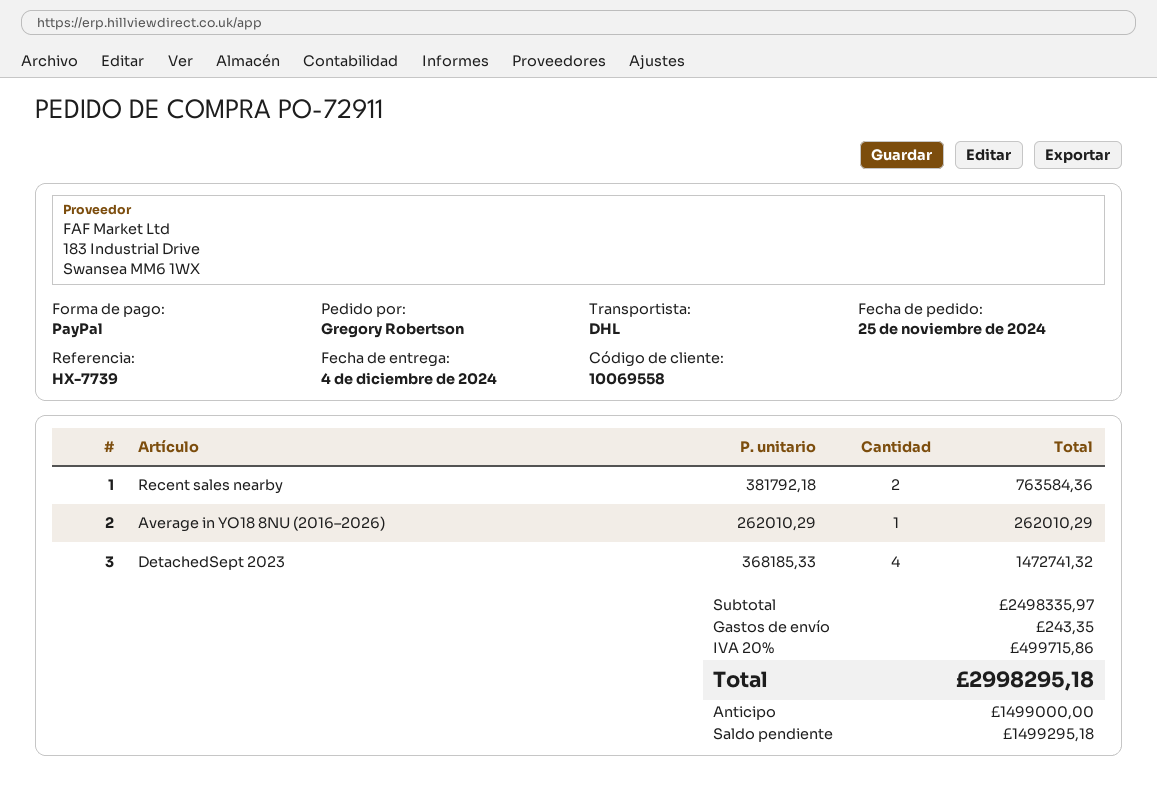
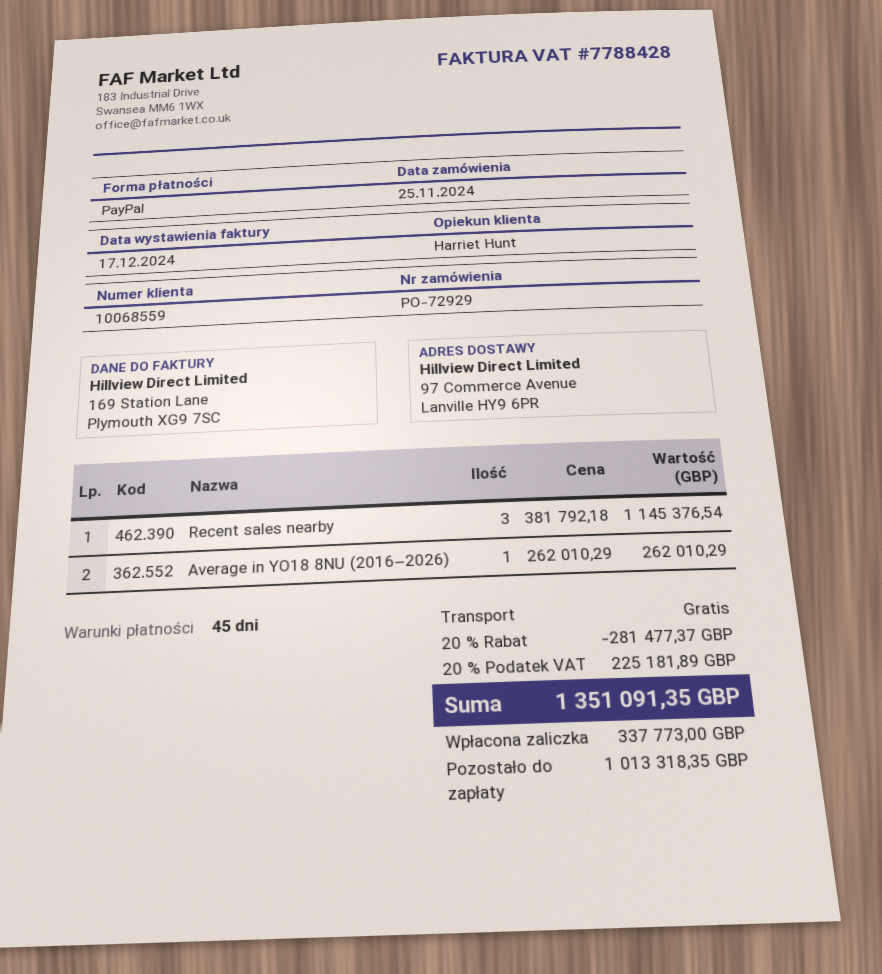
order number: PO-72911 -> PO-72929
customer number: 10069558 -> 10068559
Recent sales nearby: 2 x 381792.18 = 763584.36 -> 3 x 381792.18 = 1145376.54
DetachedSept 2023: 4 x 368185.33 = 1472741.32 -> none
discount: none -> 20% = 281477.37
shipping: 243.35 -> 0.00
tax: 20% = 499715.86 -> 20% = 225181.89
total: 2998295.18 -> 1351091.35
deposit: 1499000.00 -> 337773.00
balance: 1499295.18 -> 1013318.35

